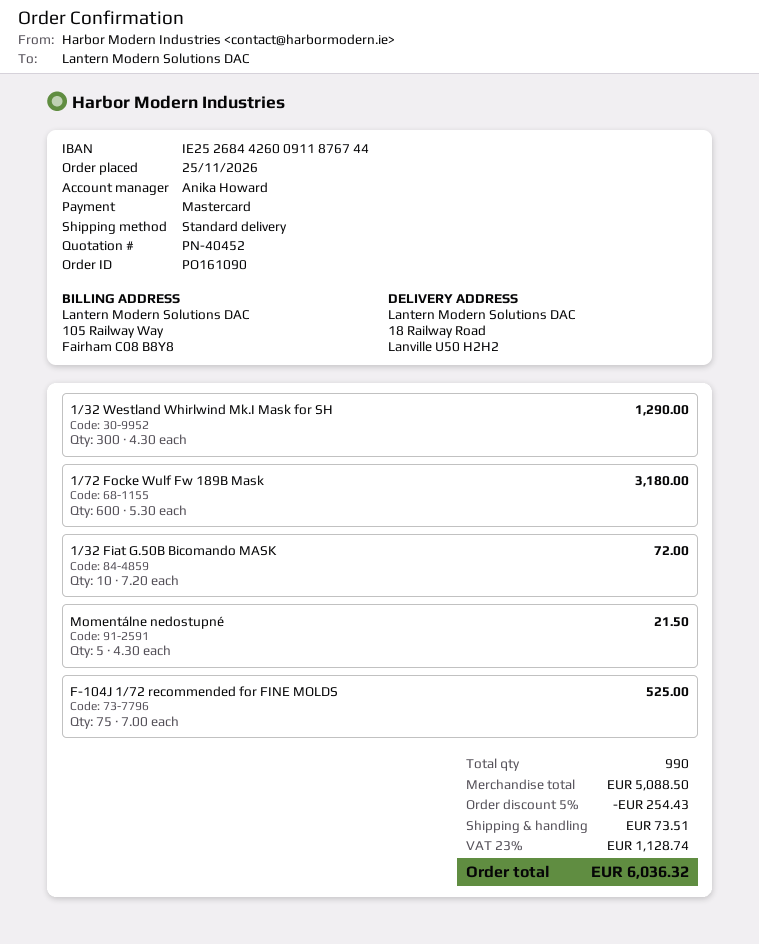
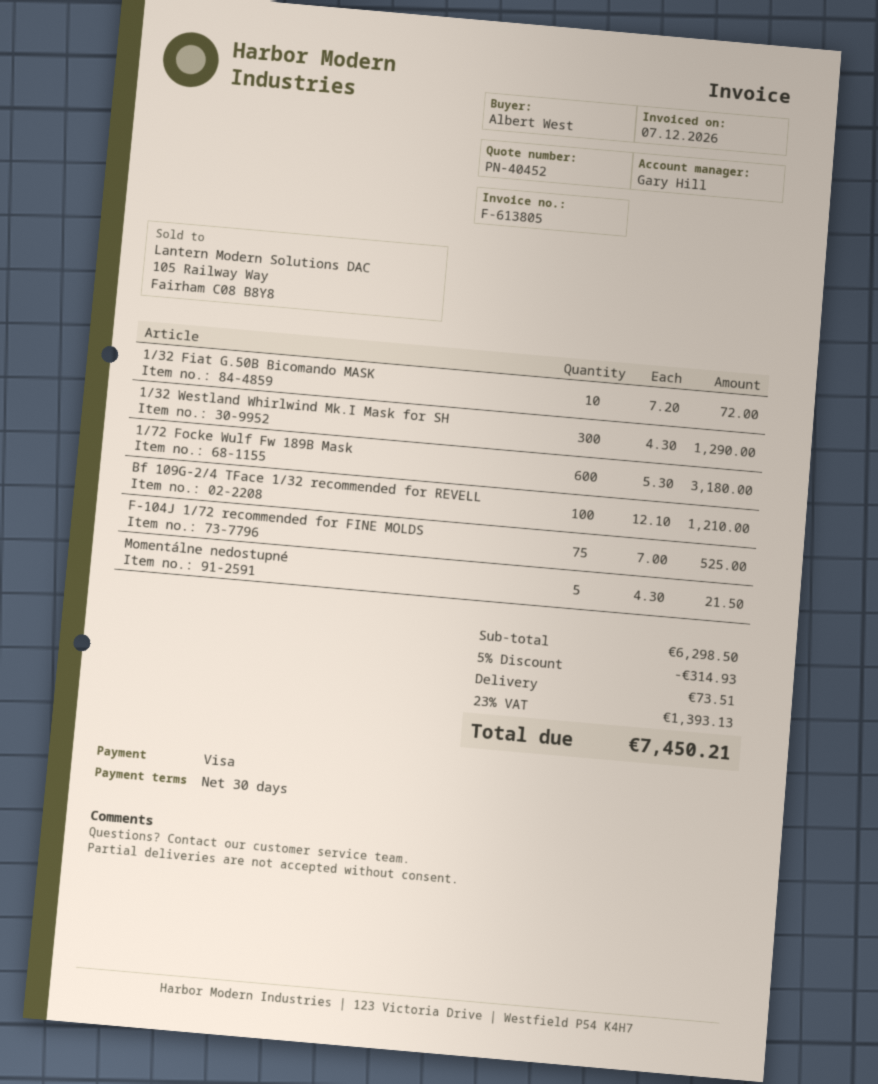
sales rep: Anika Howard -> Gary Hill
payment method: Mastercard -> Visa
Bf 109G-2/4 TFace 1/32 recommended for REVELL: none -> 100 x 12.10 = 1210.00
subtotal: 5088.50 -> 6298.50
discount: 5% = 254.43 -> 5% = 314.93
tax: 23% = 1128.74 -> 23% = 1393.13
total: 6036.32 -> 7450.21

